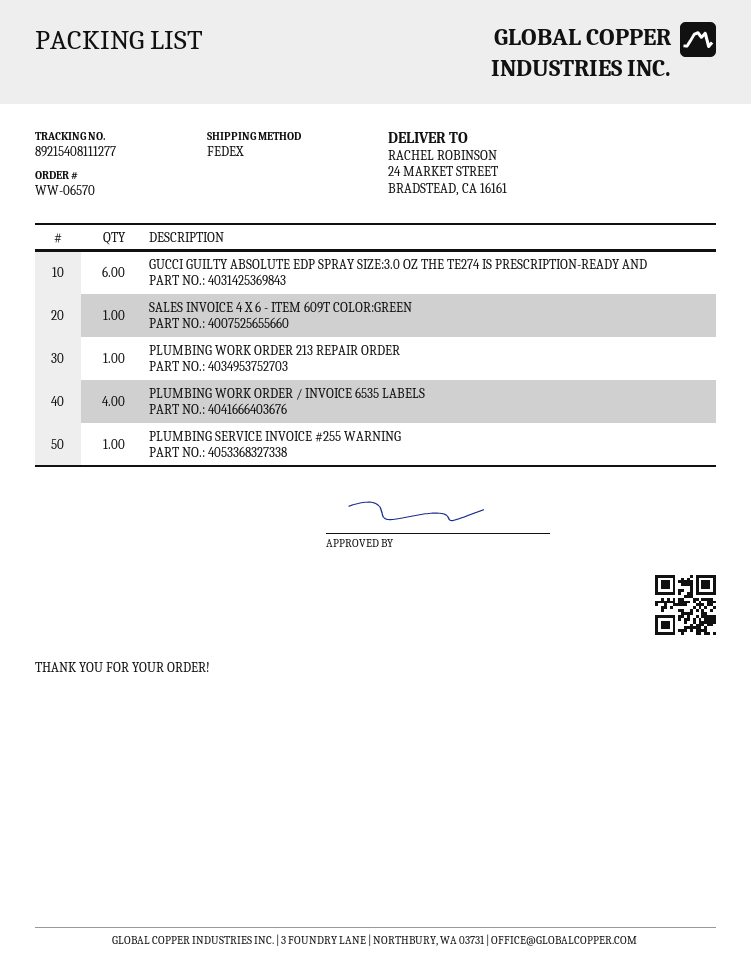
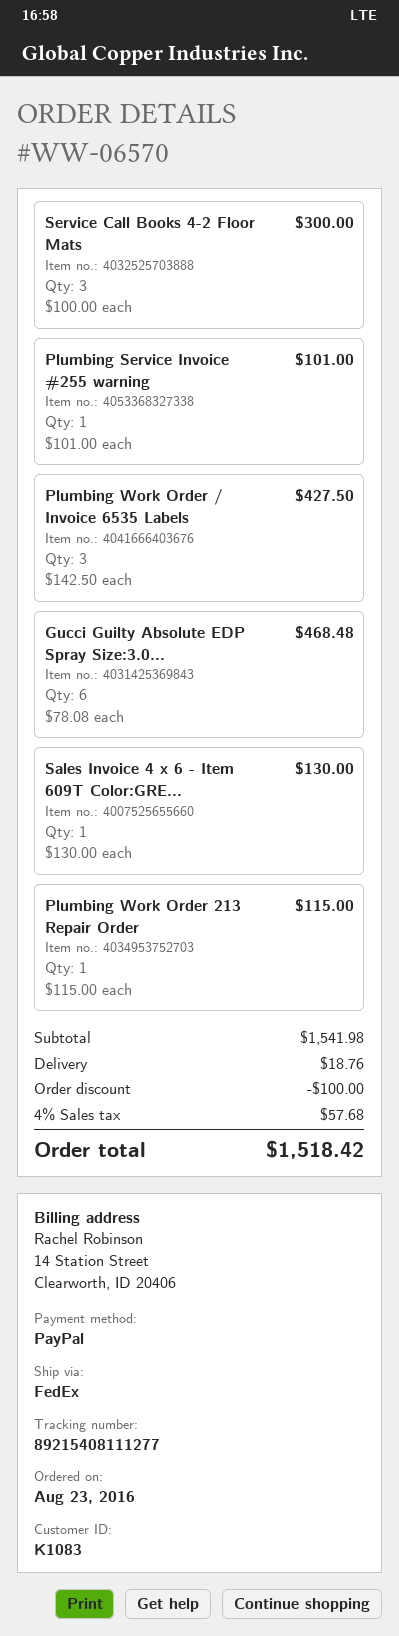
PLUMBING WORK ORDER / INVOICE 6535 LABELS: 4 -> 3
Service Call Books 4-2 Floor Mats: none -> 3

